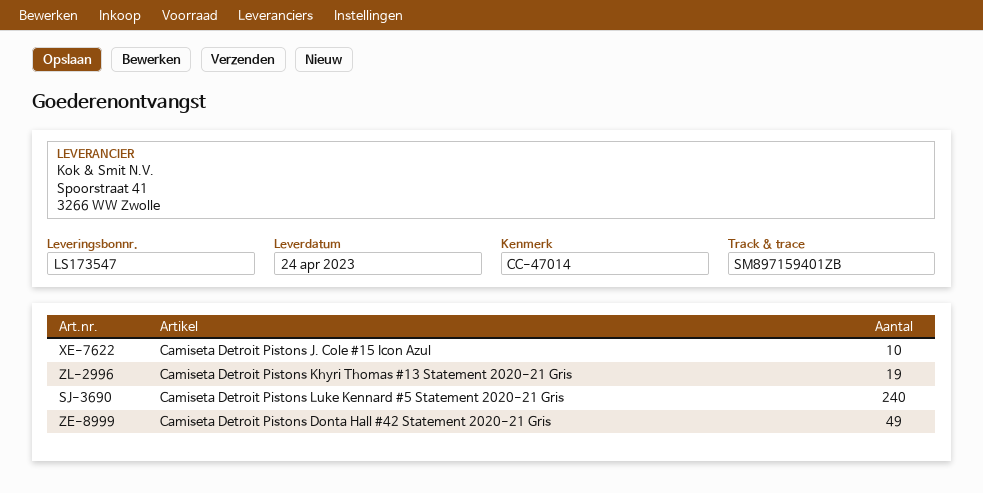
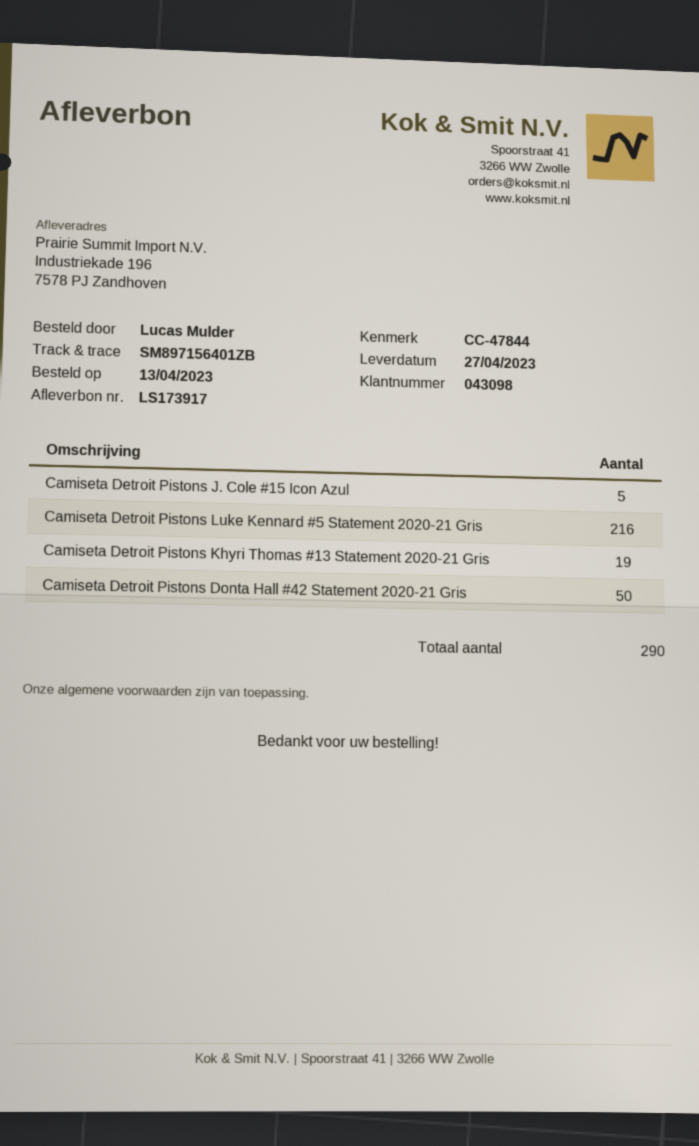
delivery note number: LS173547 -> LS173917
delivery date: 2023-04-24 -> 2023-04-27
reference: CC-47014 -> CC-47844
tracking number: SM897159401ZB -> SM897156401ZB
Camiseta Detroit Pistons J. Cole #15 Icon Azul: 10 -> 5
Camiseta Detroit Pistons Luke Kennard #5 Statement 2020-21 Gris: 240 -> 216
Camiseta Detroit Pistons Donta Hall #42 Statement 2020-21 Gris: 49 -> 50

